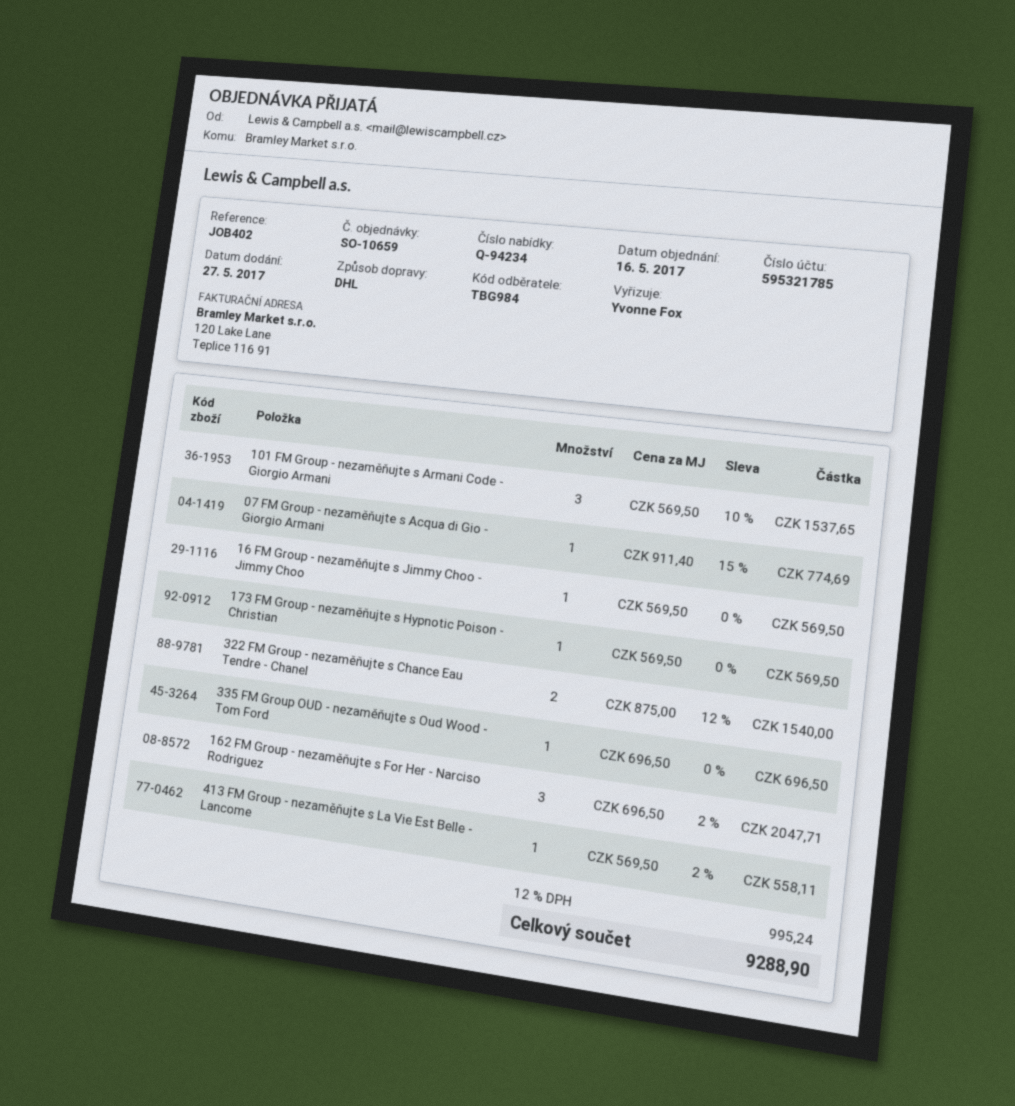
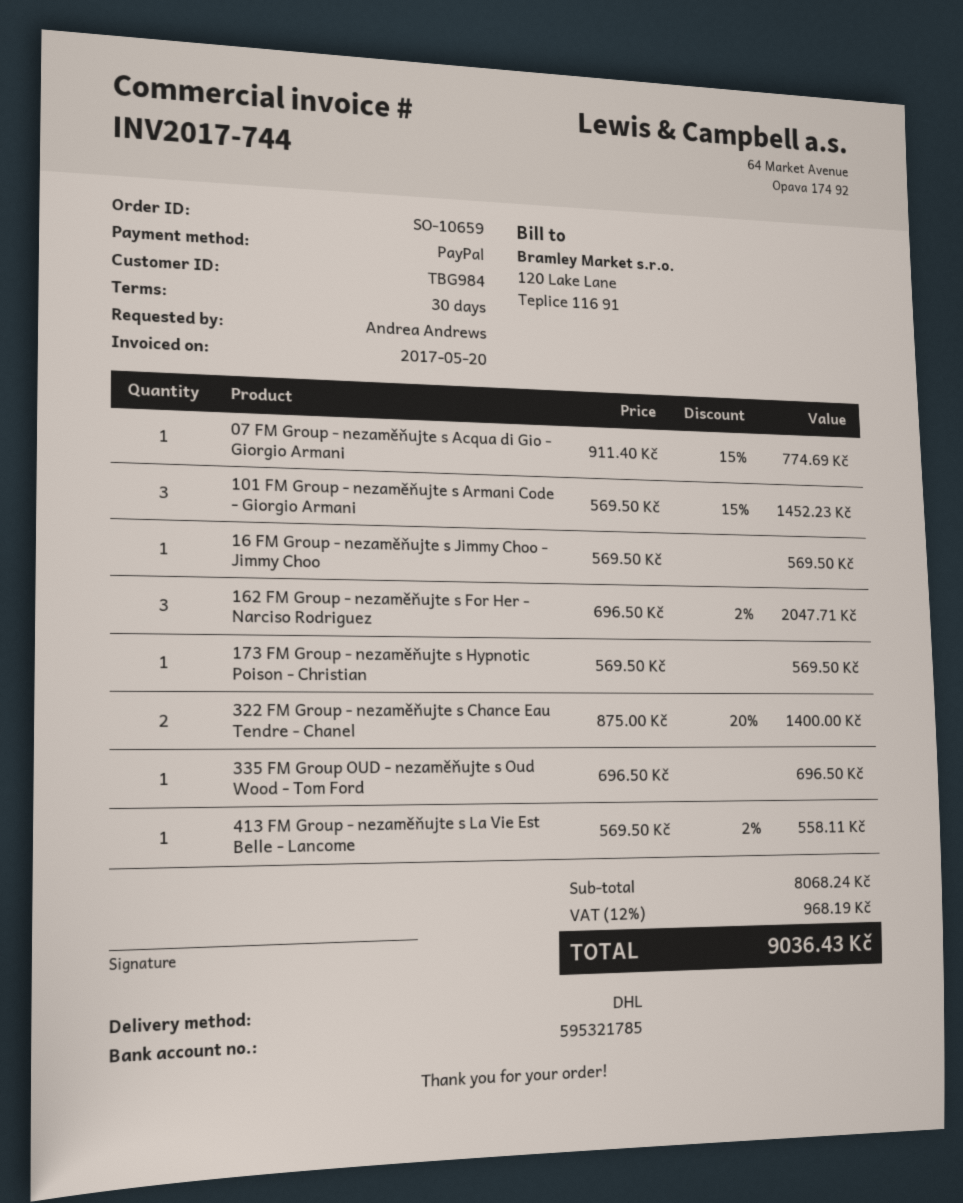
101 FM Group - nezaměňujte s Armani Code - Giorgio Armani: 3 x 569.50 - 10% = 1537.65 -> 3 x 569.50 - 15% = 1452.23
322 FM Group - nezaměňujte s Chance Eau Tendre - Chanel: 2 x 875.00 - 12% = 1540.00 -> 2 x 875.00 - 20% = 1400.00
tax: 12% = 995.24 -> 12% = 968.19
total: 9288.90 -> 9036.43

